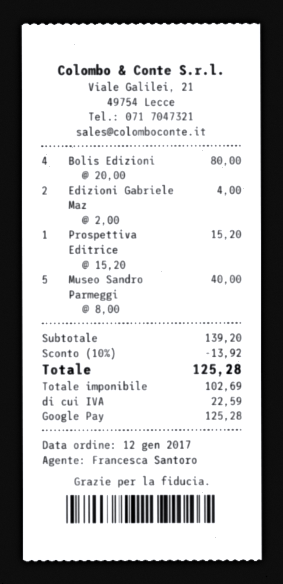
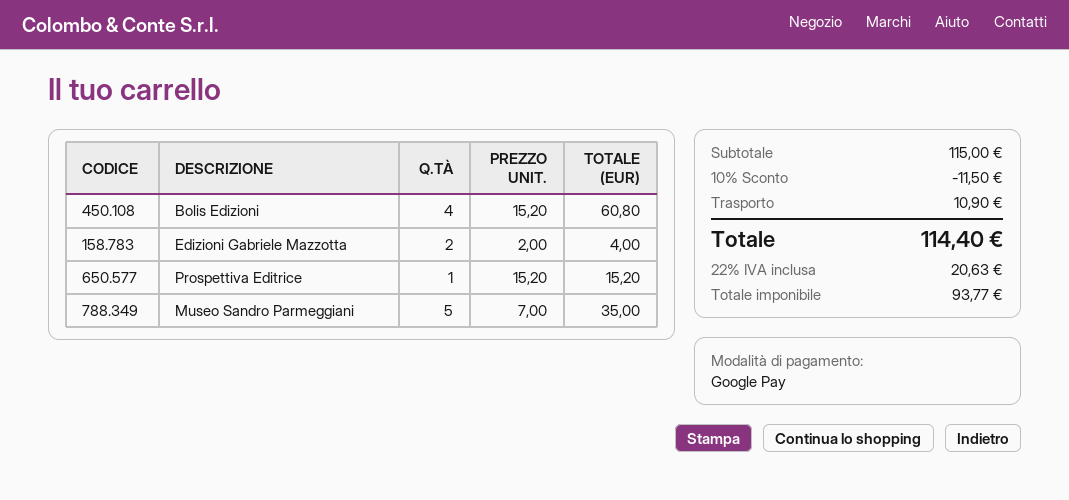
Bolis Edizioni: 4 x 20.00 = 80.00 -> 4 x 15.20 = 60.80
Museo Sandro Parmeggi: 5 x 8.00 = 40.00 -> 5 x 7.00 = 35.00
subtotal: 139.20 -> 115.00
discount: 10% = 13.92 -> 10% = 11.50
shipping: none -> 10.90
net: 102.69 -> 93.77
tax: 22.59 -> 20.63
total: 125.28 -> 114.40

